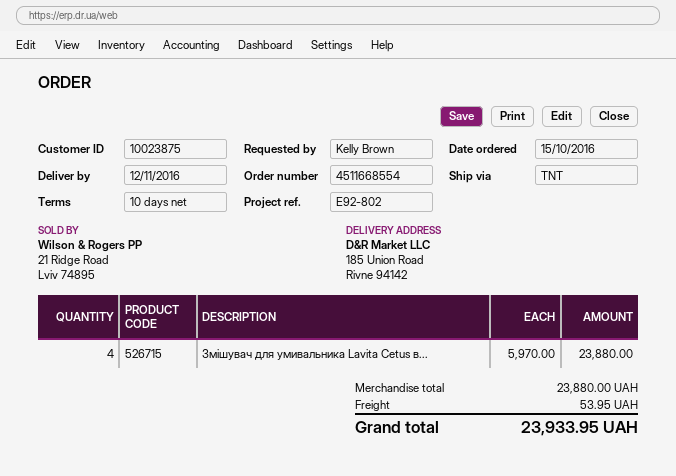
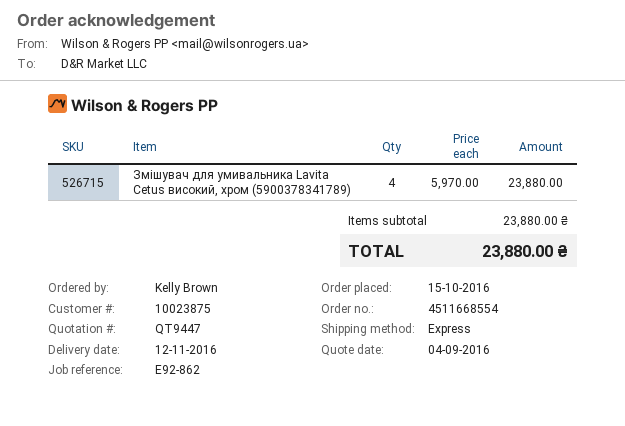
reference: E92-802 -> E92-862
shipping method: TNT -> express
shipping: 53.95 -> none
total: 23933.95 -> 23880.00

